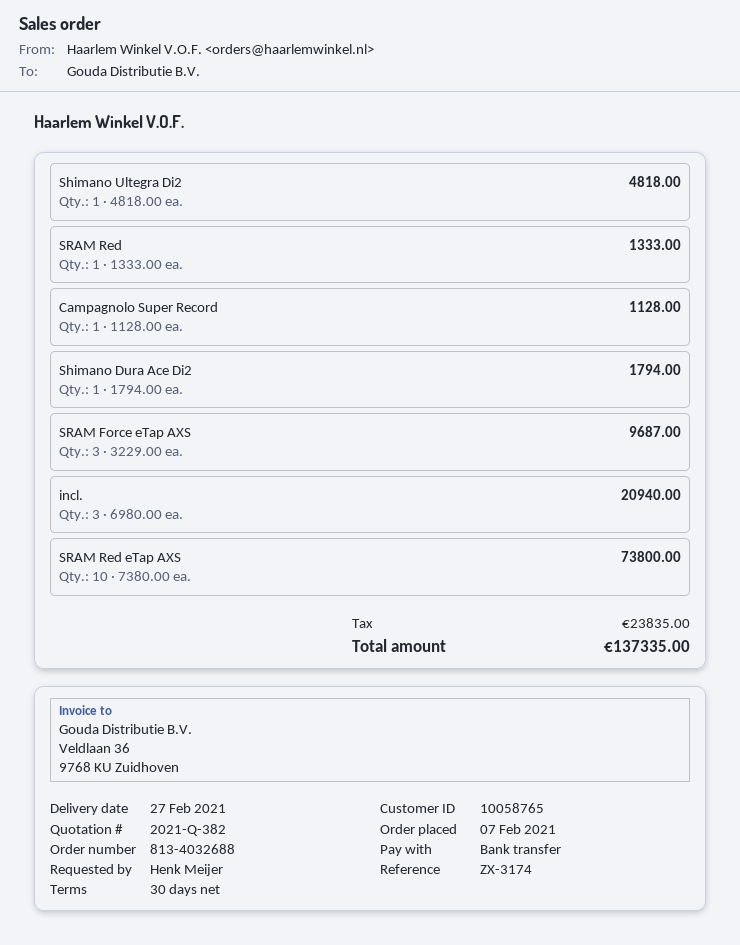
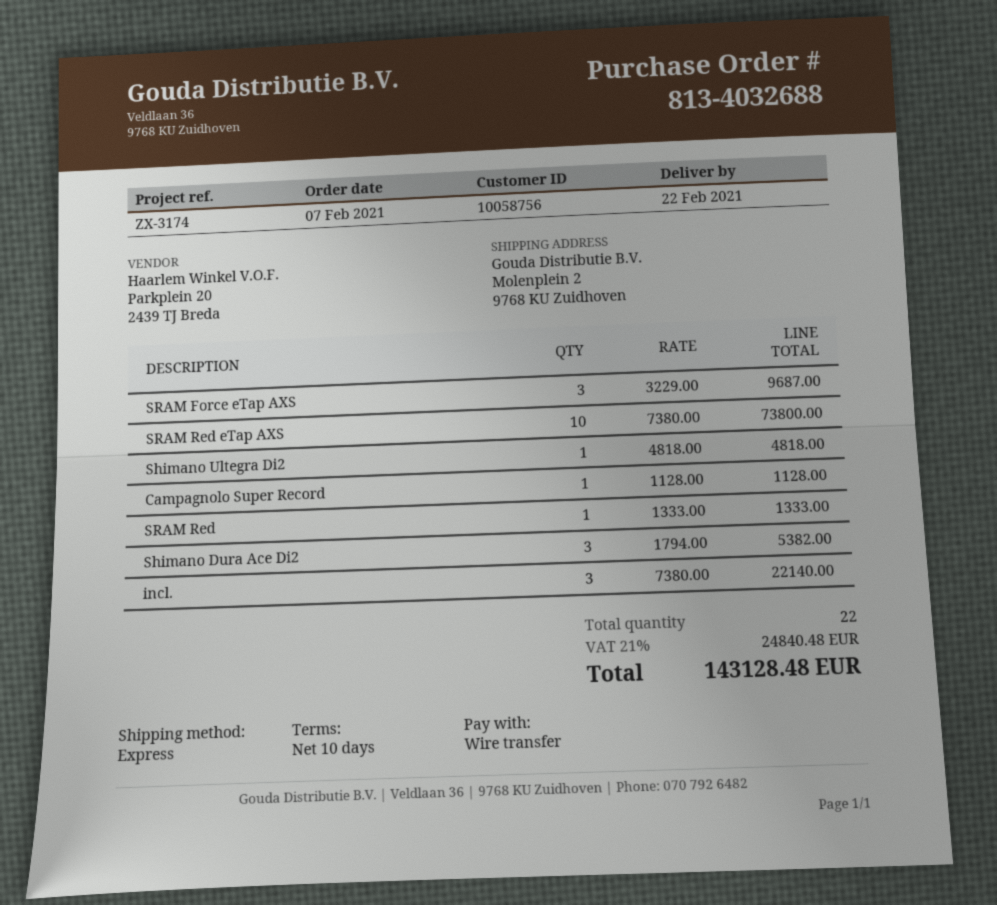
delivery date: 2021-02-27 -> 2021-02-22
payment terms: 30 days -> 10 days
customer number: 10058765 -> 10058756
Shimano Dura Ace Di2: 1 x 1794.00 = 1794.00 -> 3 x 1794.00 = 5382.00
incl.: 3 x 6980.00 = 20940.00 -> 3 x 7380.00 = 22140.00
tax: 23835.00 -> 24840.48
total: 137335.00 -> 143128.48

